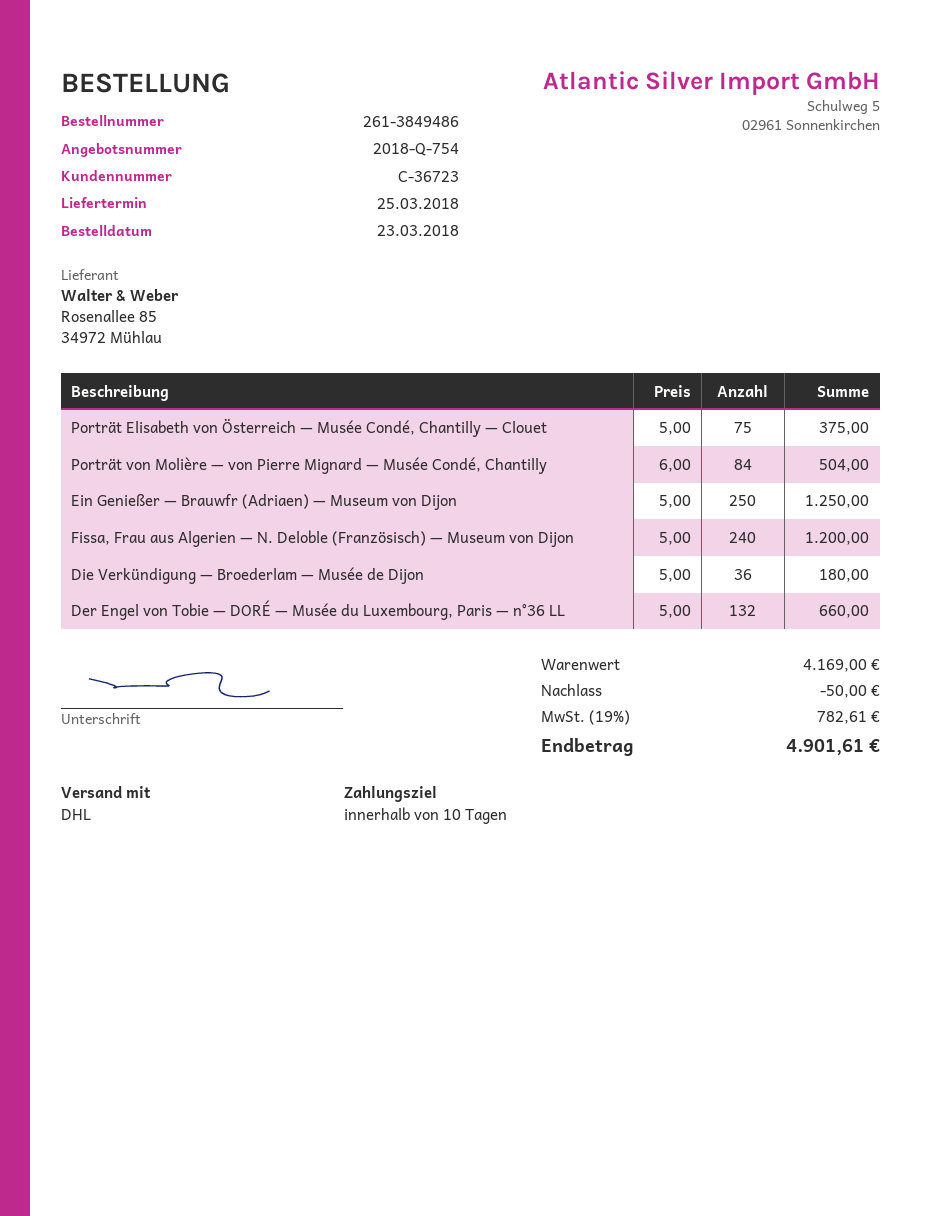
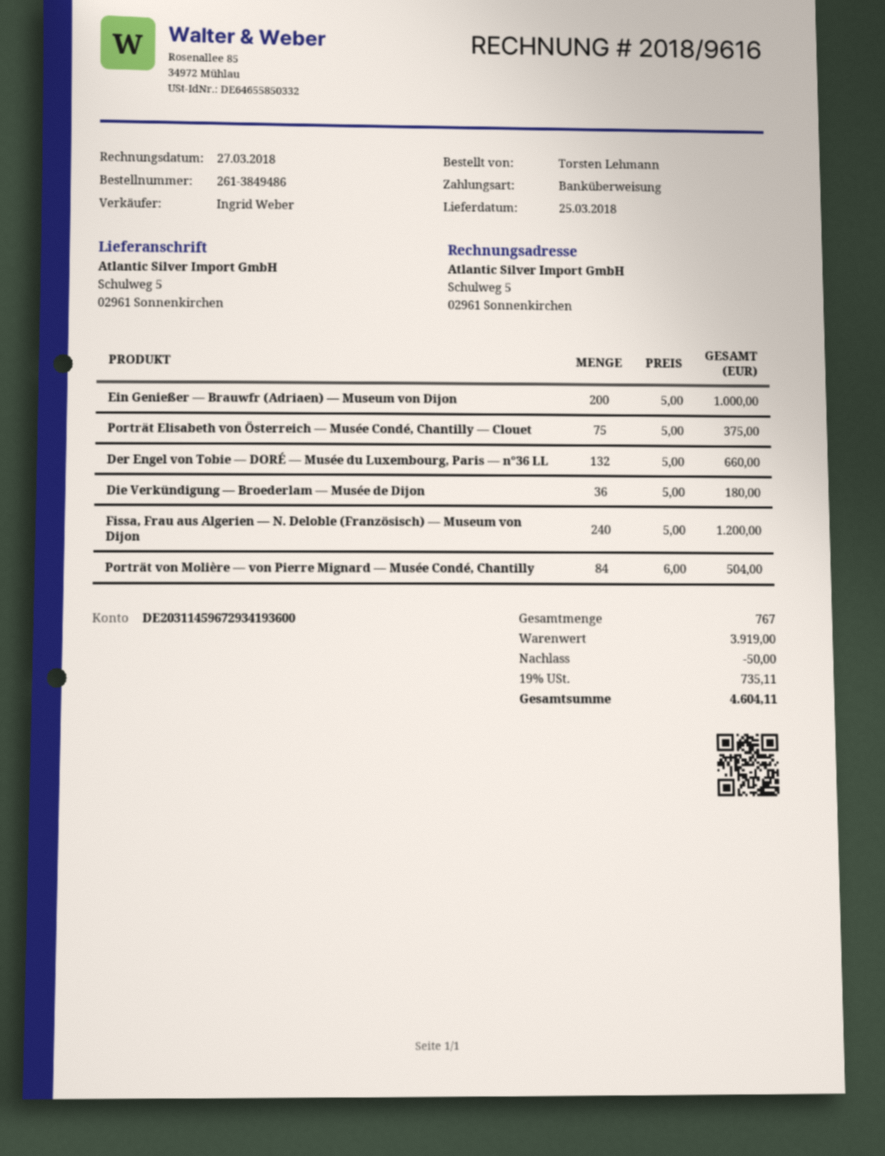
Ein Genießer — Brauwfr (Adriaen) — Museum von Dijon: 250 x 5.00 = 1250.00 -> 200 x 5.00 = 1000.00
subtotal: 4169.00 -> 3919.00
tax: 19% = 782.61 -> 19% = 735.11
total: 4901.61 -> 4604.11

